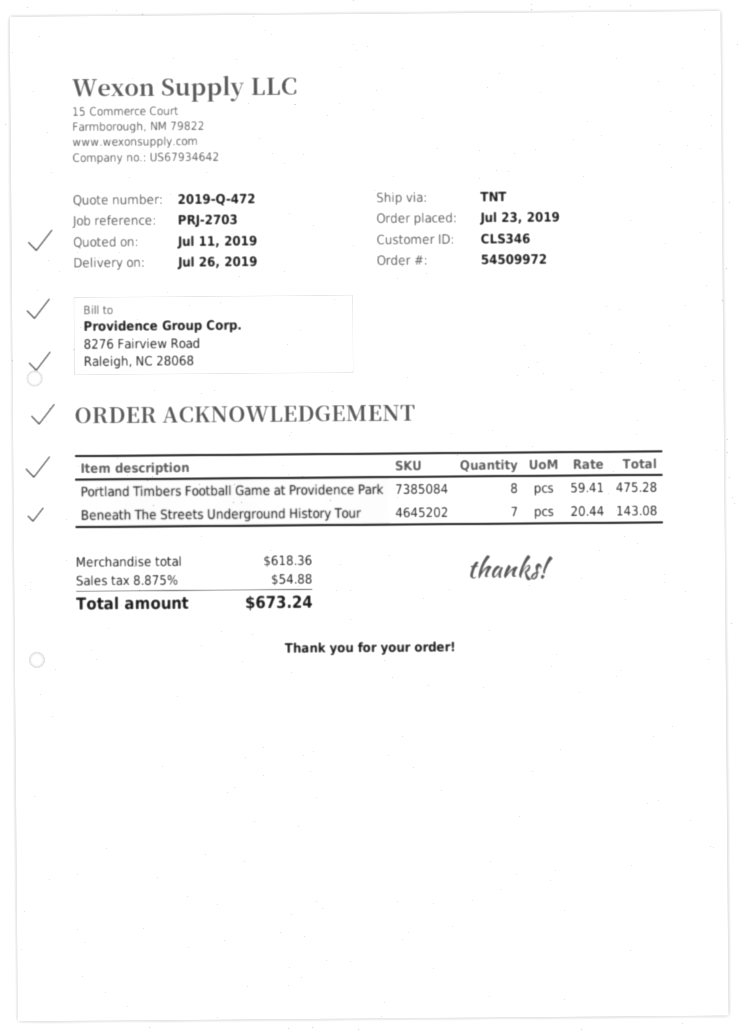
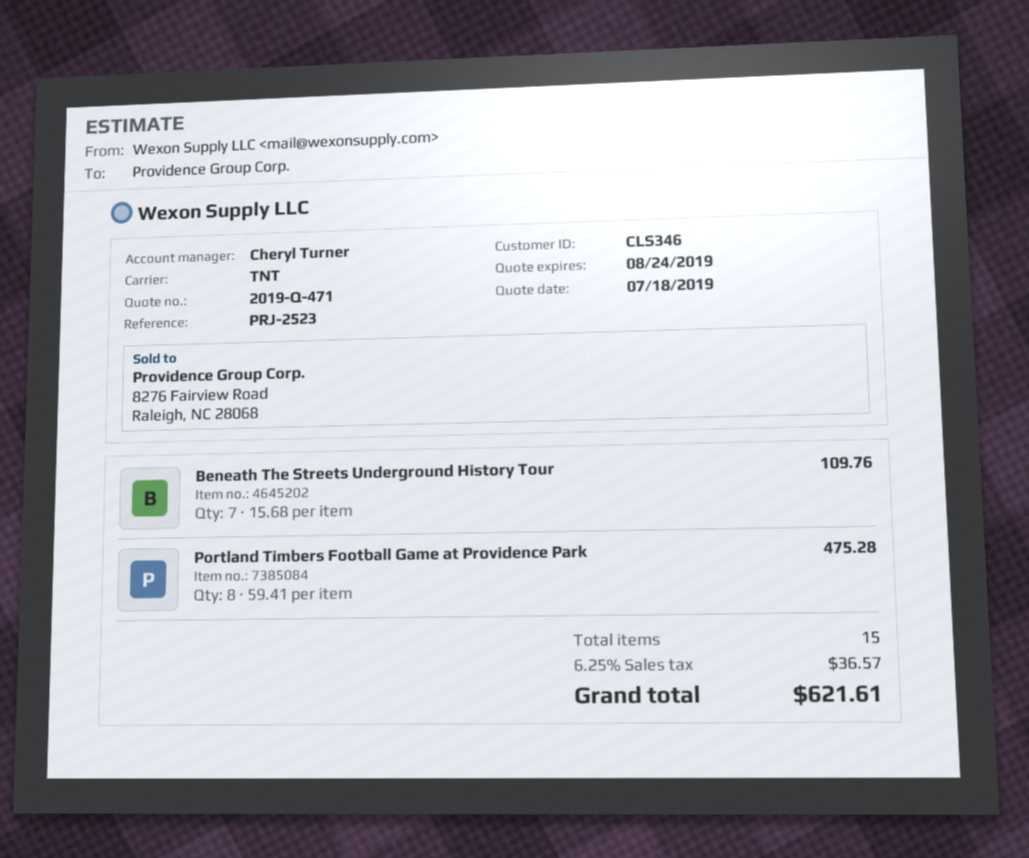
quote number: 2019-Q-472 -> 2019-Q-471
quote date: 2019-07-11 -> 2019-07-18
reference: PRJ-2703 -> PRJ-2523
Beneath The Streets Underground History Tour: 7 x 20.44 = 143.08 -> 7 x 15.68 = 109.76
tax: 8.875% = 54.88 -> 6.25% = 36.57
total: 673.24 -> 621.61

